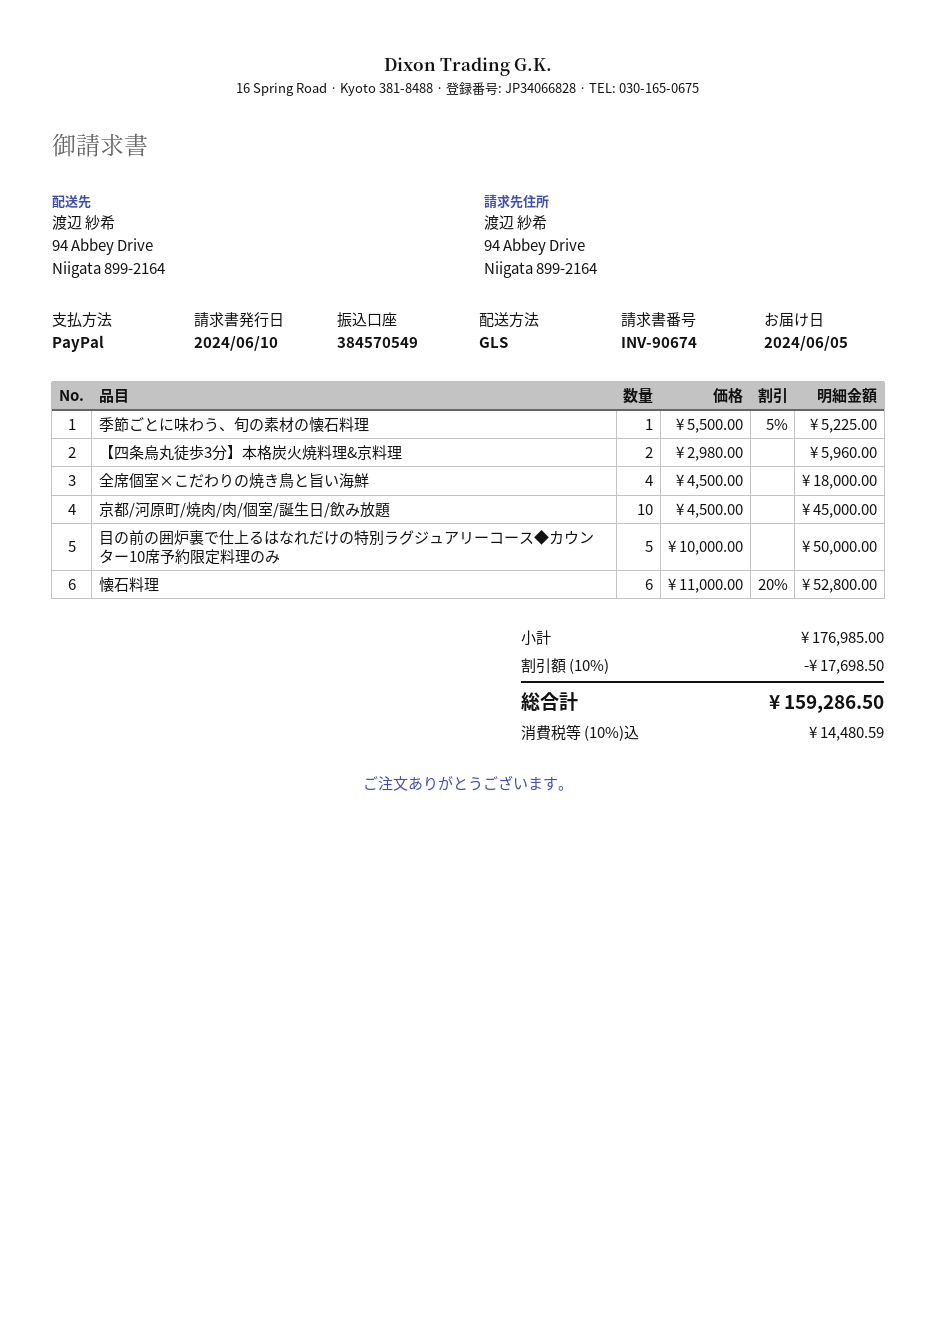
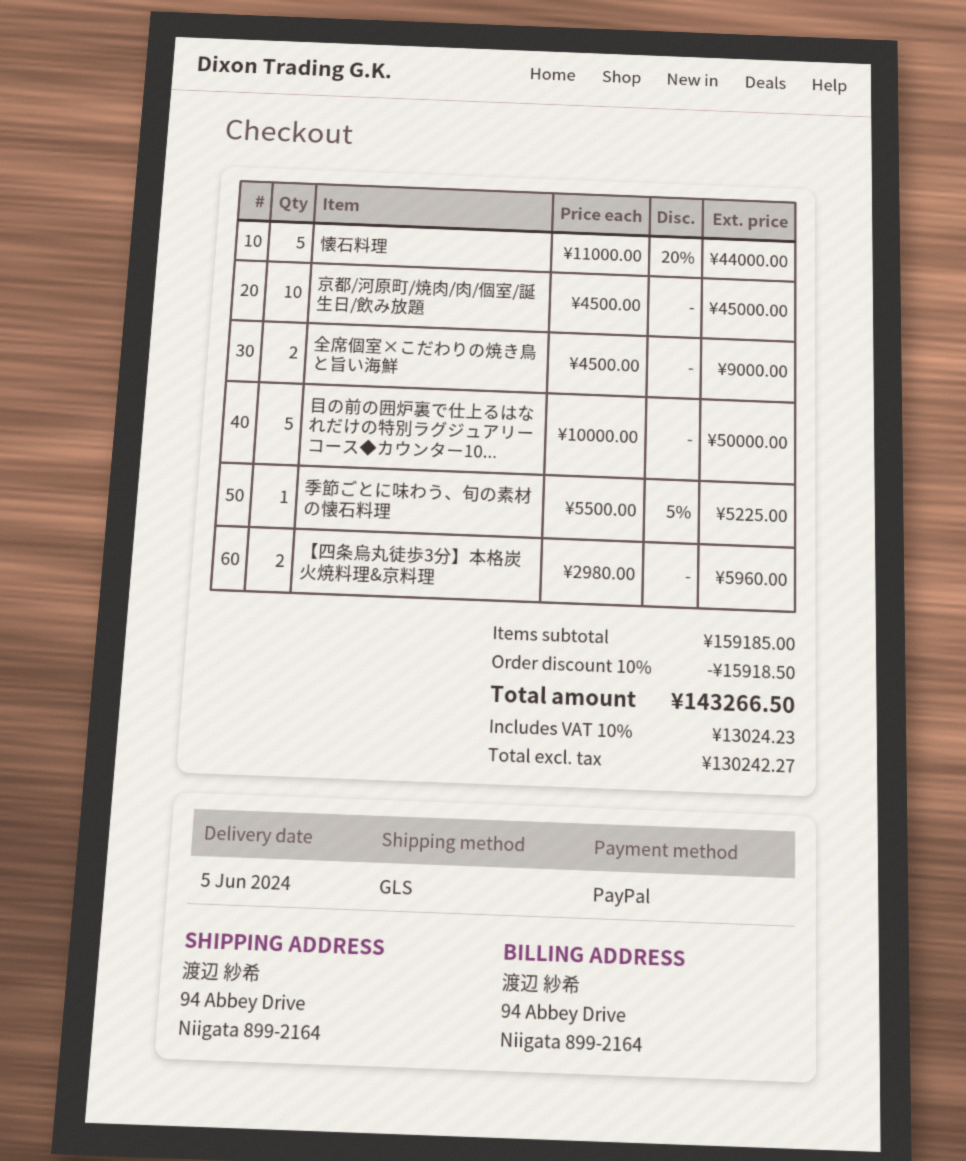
全席個室×こだわりの焼き鳥と旨い海鮮: 4 x 4500.00 = 18000.00 -> 2 x 4500.00 = 9000.00
懐石料理: 6 x 11000.00 - 20% = 52800.00 -> 5 x 11000.00 - 20% = 44000.00
subtotal: 176985.00 -> 159185.00
discount: 10% = 17698.50 -> 10% = 15918.50
tax: 10% = 14480.59 -> 10% = 13024.23
total: 159286.50 -> 143266.50

